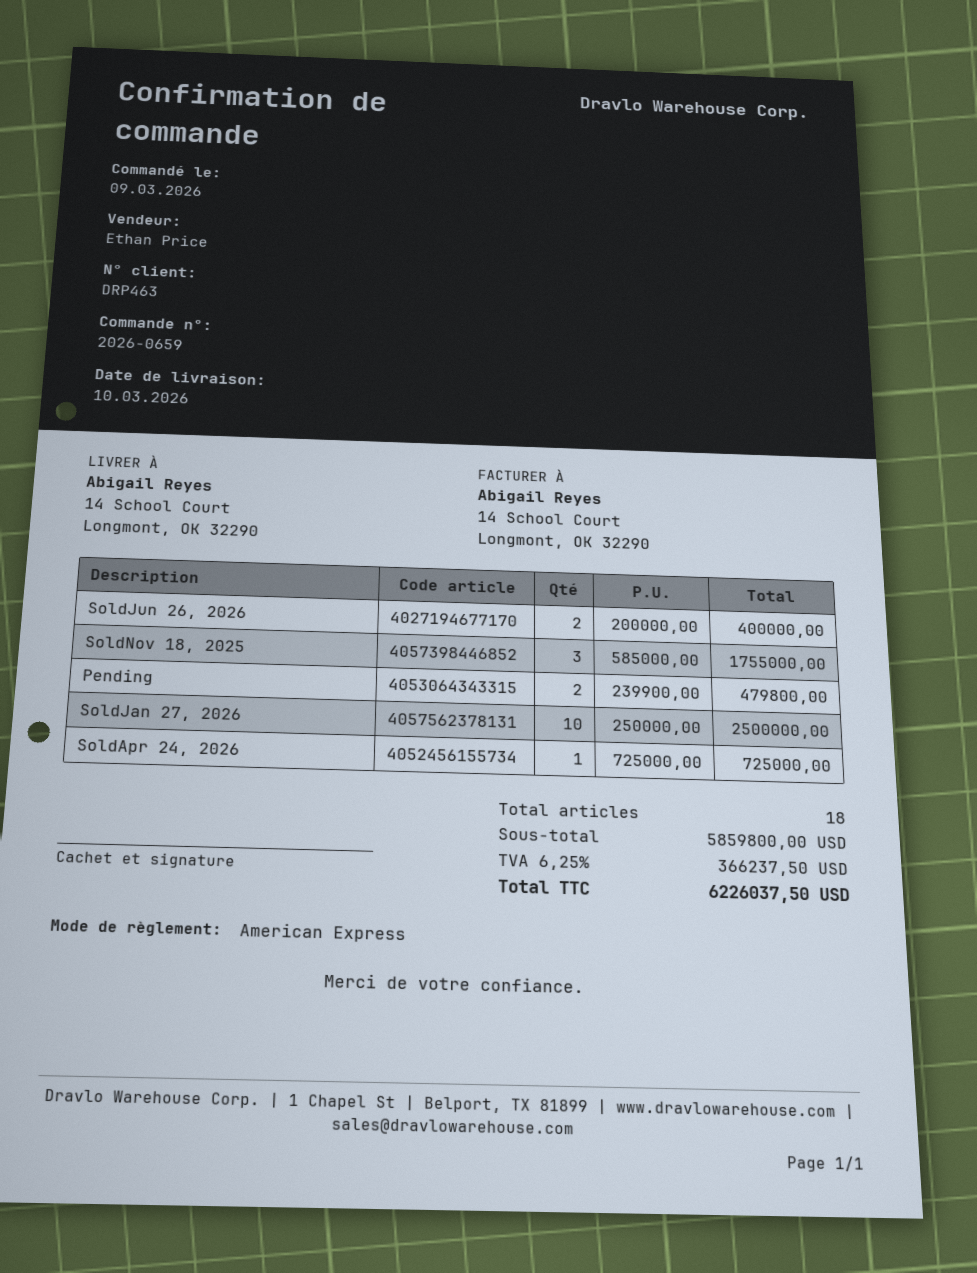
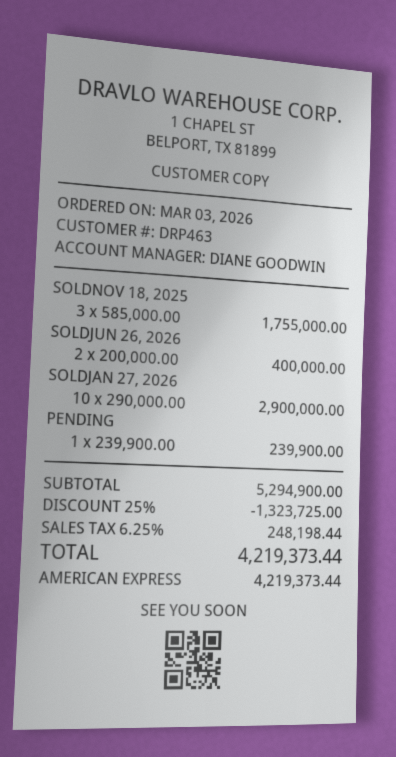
order date: 2026-03-09 -> 2026-03-03
sales rep: Ethan Price -> DIANE GOODWIN
Pending: 2 x 239900.00 = 479800.00 -> 1 x 239900.00 = 239900.00
SoldJan 27, 2026: 10 x 250000.00 = 2500000.00 -> 10 x 290000.00 = 2900000.00
SoldApr 24, 2026: 1 x 725000.00 = 725000.00 -> none
subtotal: 5859800.00 -> 5294900.00
discount: none -> 25% = 1323725.00
tax: 6.25% = 366237.50 -> 6.25% = 248198.44
total: 6226037.50 -> 4219373.44

